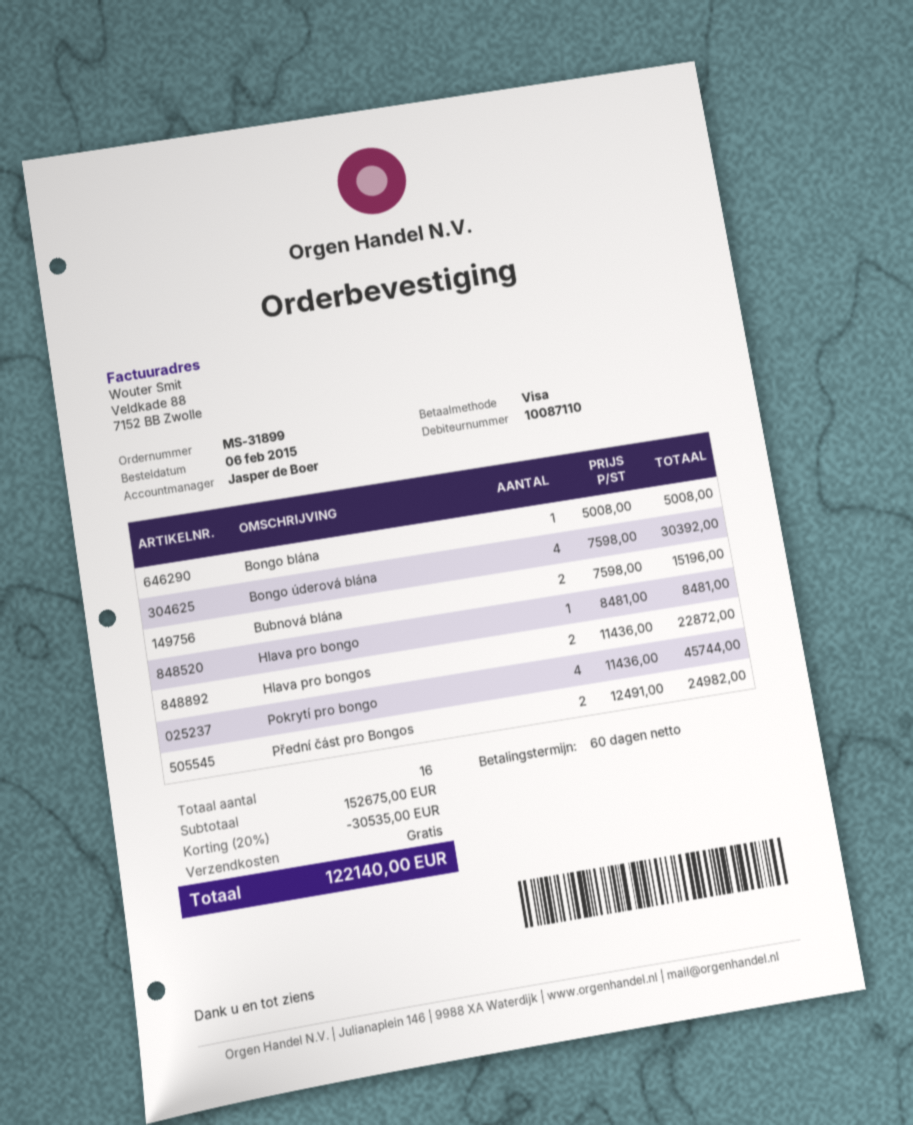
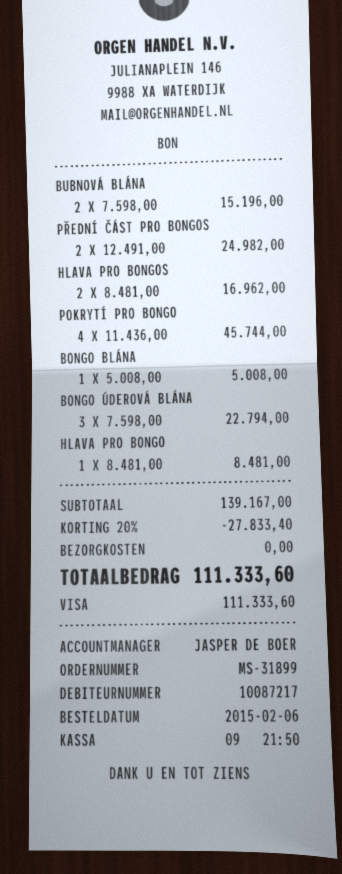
customer number: 10087110 -> 10087217
Bongo úderová blána: 4 x 7598.00 = 30392.00 -> 3 x 7598.00 = 22794.00
Hlava pro bongos: 2 x 11436.00 = 22872.00 -> 2 x 8481.00 = 16962.00
subtotal: 152675.00 -> 139167.00
discount: 20% = 30535.00 -> 20% = 27833.40
total: 122140.00 -> 111333.60

